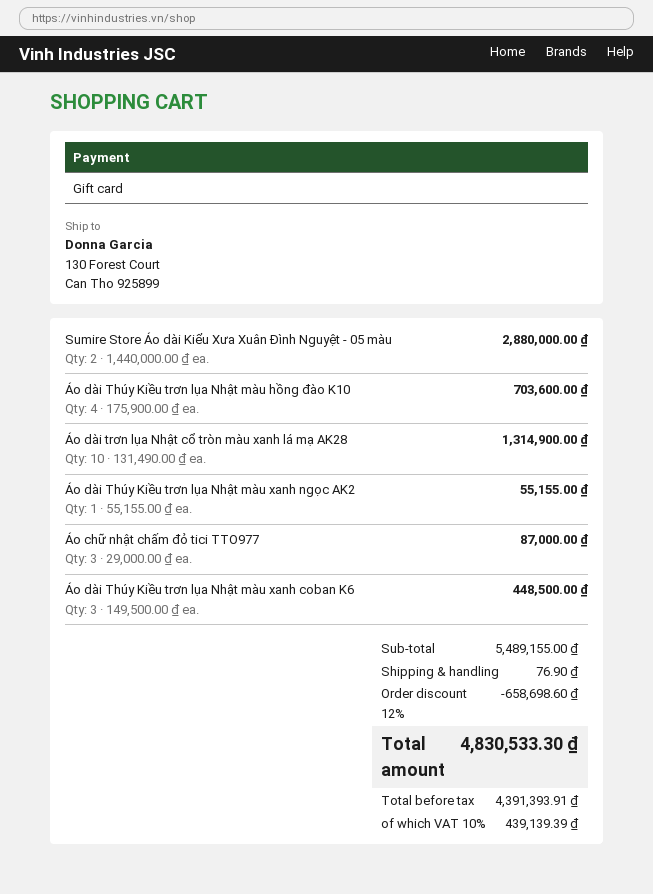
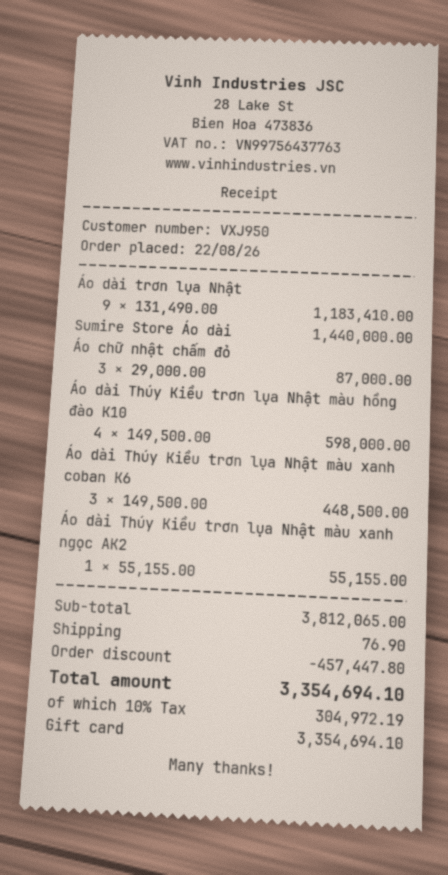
Sumire Store Áo dài Kiểu Xưa Xuân Đình Nguyệt - 05 màu: 2 x 1440000.00 = 2880000.00 -> 1 x 1440000.00 = 1440000.00
Áo dài Thúy Kiều trơn lụa Nhật màu hồng đào K10: 4 x 175900.00 = 703600.00 -> 4 x 149500.00 = 598000.00
Áo dài trơn lụa Nhật cổ tròn màu xanh lá mạ AK28: 10 x 131490.00 = 1314900.00 -> 9 x 131490.00 = 1183410.00
subtotal: 5489155.00 -> 3812065.00
discount: 658698.60 -> 457447.80
tax: 10% = 439139.39 -> 10% = 304972.19
total: 4830533.30 -> 3354694.10

